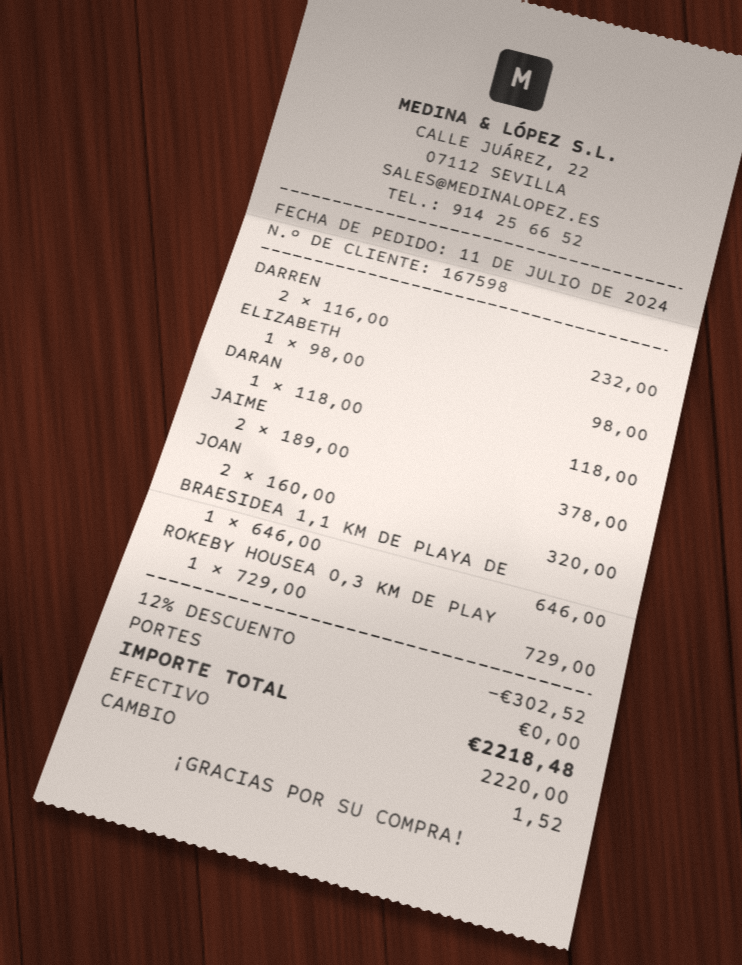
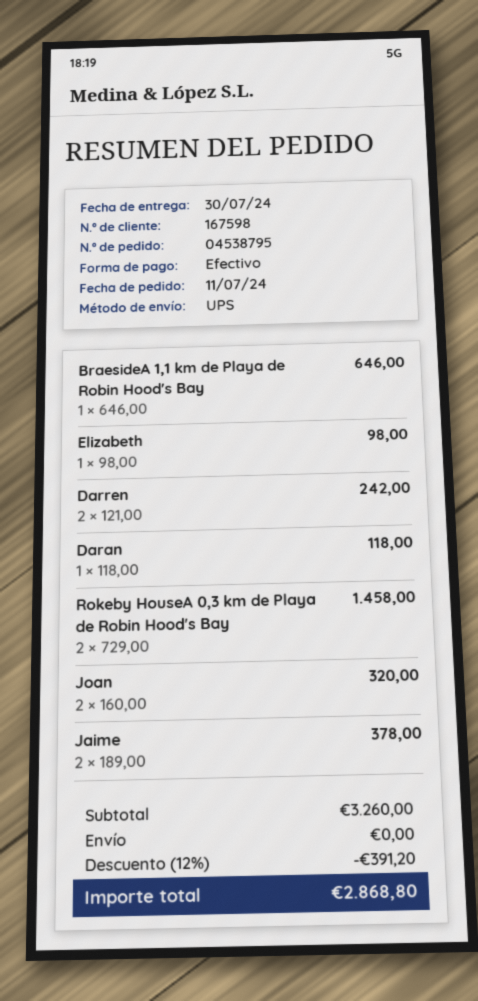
DARREN: 2 x 116.00 = 232.00 -> 2 x 121.00 = 242.00
ROKEBY HOUSEA 0,3 KM DE PLAY: 1 x 729.00 = 729.00 -> 2 x 729.00 = 1458.00
discount: 12% = 302.52 -> 12% = 391.20
total: 2218.48 -> 2868.80

